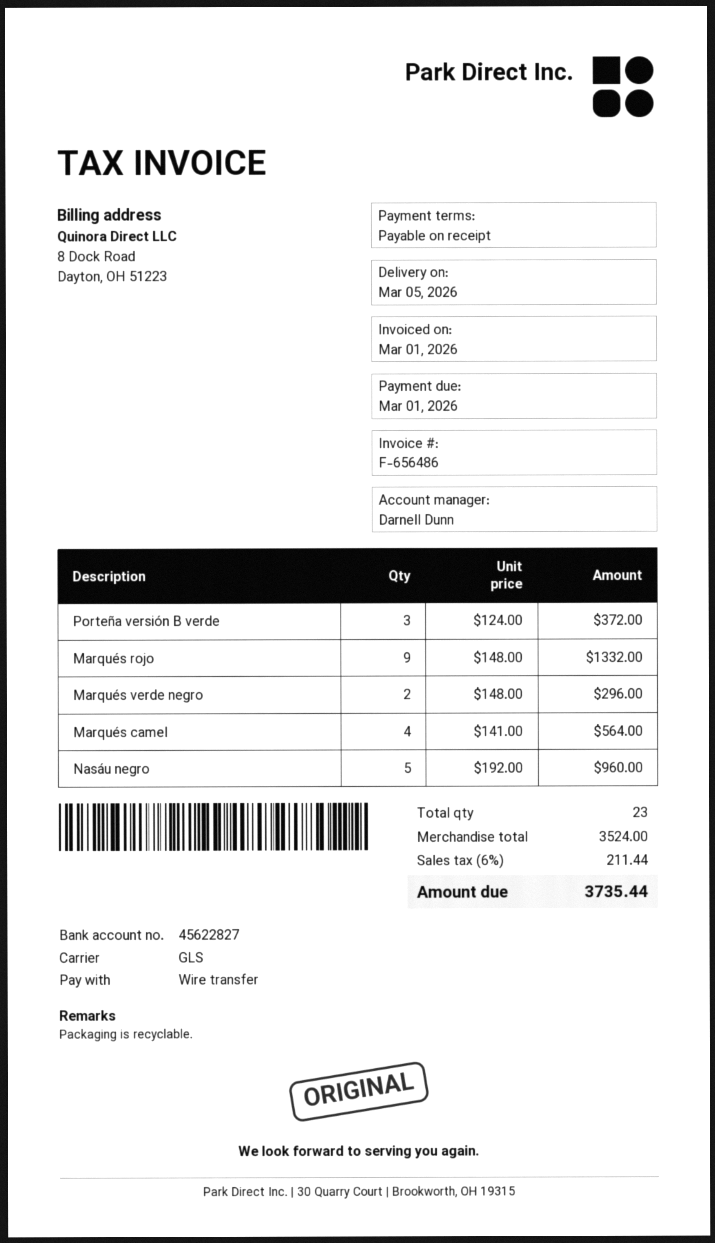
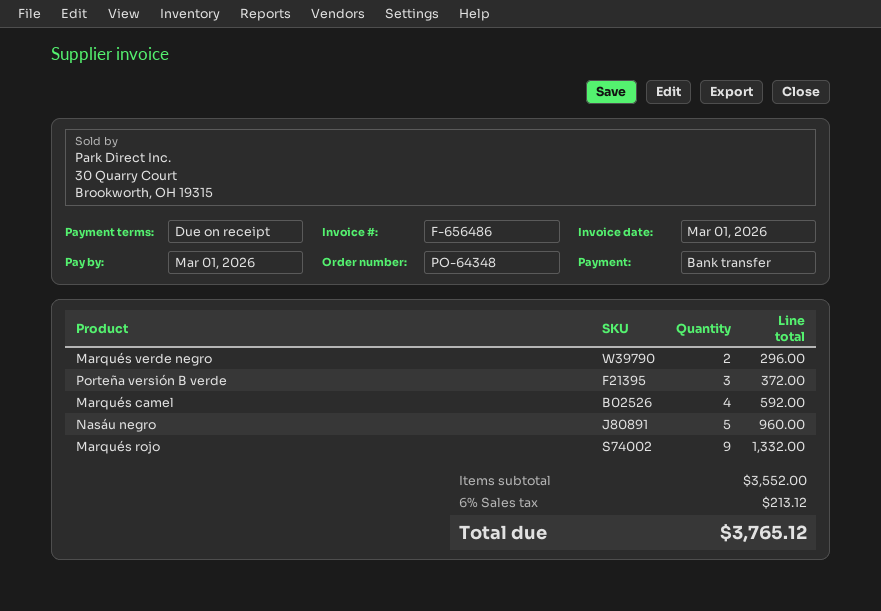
Marqués camel: 4 for 564.00 -> 4 for 592.00
subtotal: 3524.00 -> 3552.00
tax: 6% = 211.44 -> 6% = 213.12
total: 3735.44 -> 3765.12

